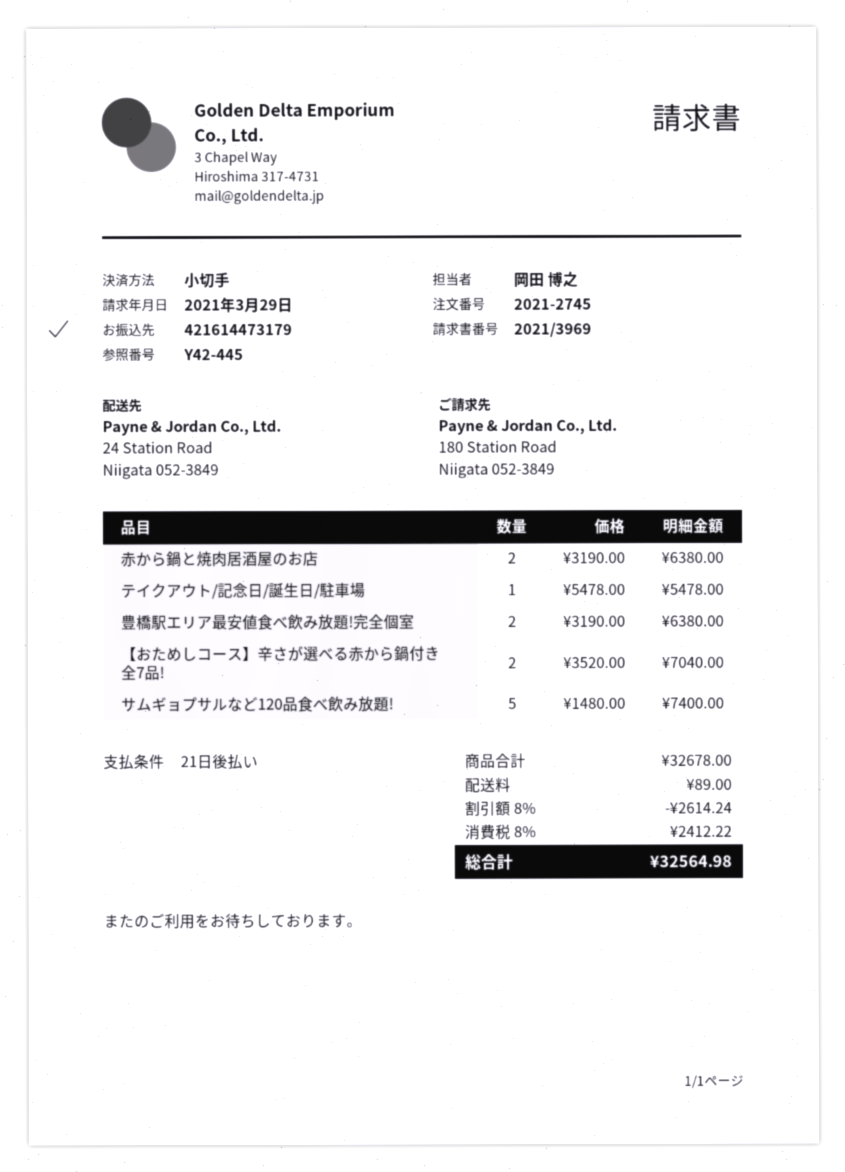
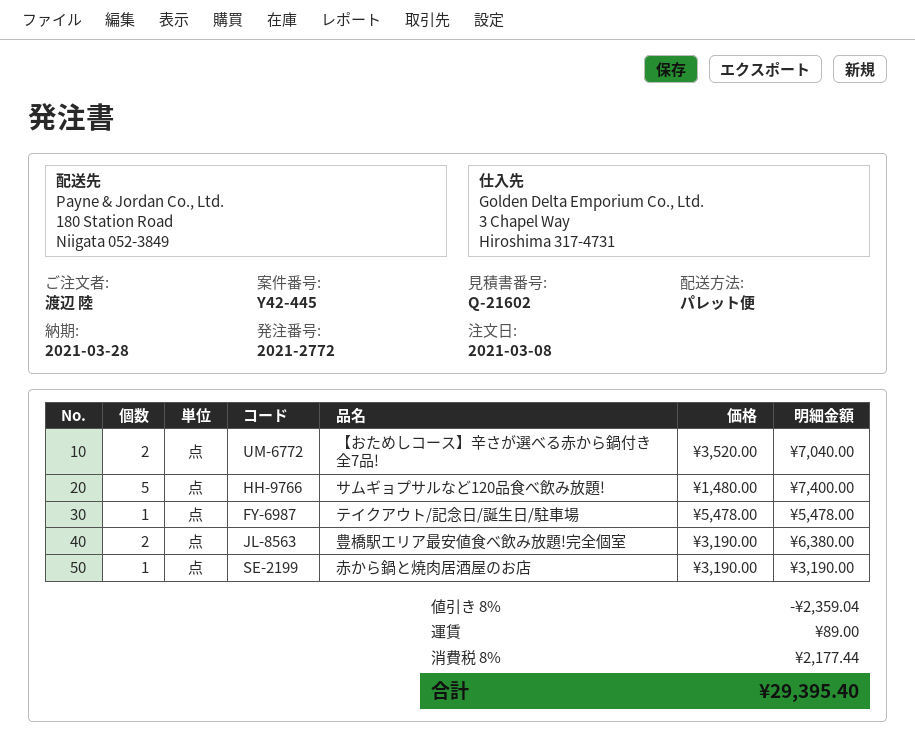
order number: 2021-2745 -> 2021-2772
ship to: 24 Station Road, Niigata 052-3849 -> 180 Station Road, Niigata 052-3849
赤から鍋と焼肉居酒屋のお店: 2 x 3190.00 = 6380.00 -> 1 x 3190.00 = 3190.00
discount: 8% = 2614.24 -> 8% = 2359.04
tax: 8% = 2412.22 -> 8% = 2177.44
total: 32564.98 -> 29395.40

